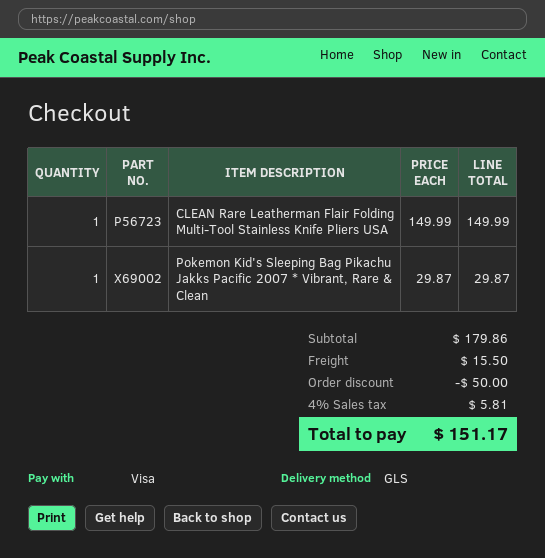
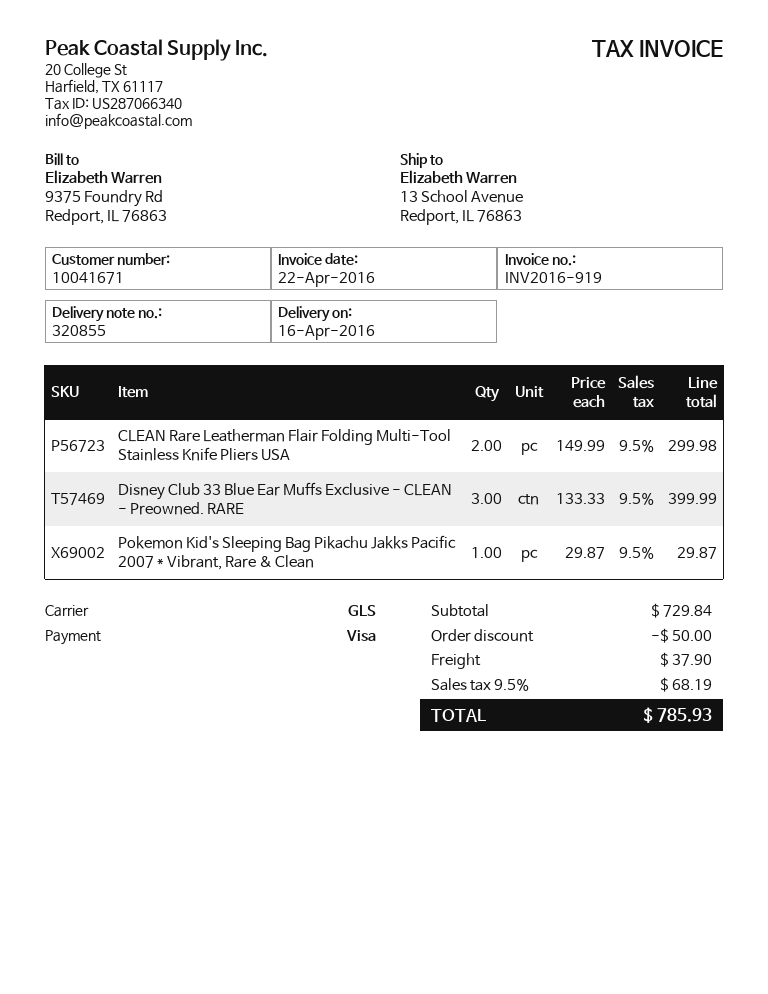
CLEAN Rare Leatherman Flair Folding Multi-Tool Stainless Knife Pliers USA: 1 x 149.99 = 149.99 -> 2 x 149.99 = 299.98
Disney Club 33 Blue Ear Muffs Exclusive - CLEAN - Preowned. RARE: none -> 3 x 133.33 = 399.99
subtotal: 179.86 -> 729.84
shipping: 15.50 -> 37.90
tax: 4% = 5.81 -> 9.5% = 68.19
total: 151.17 -> 785.93

